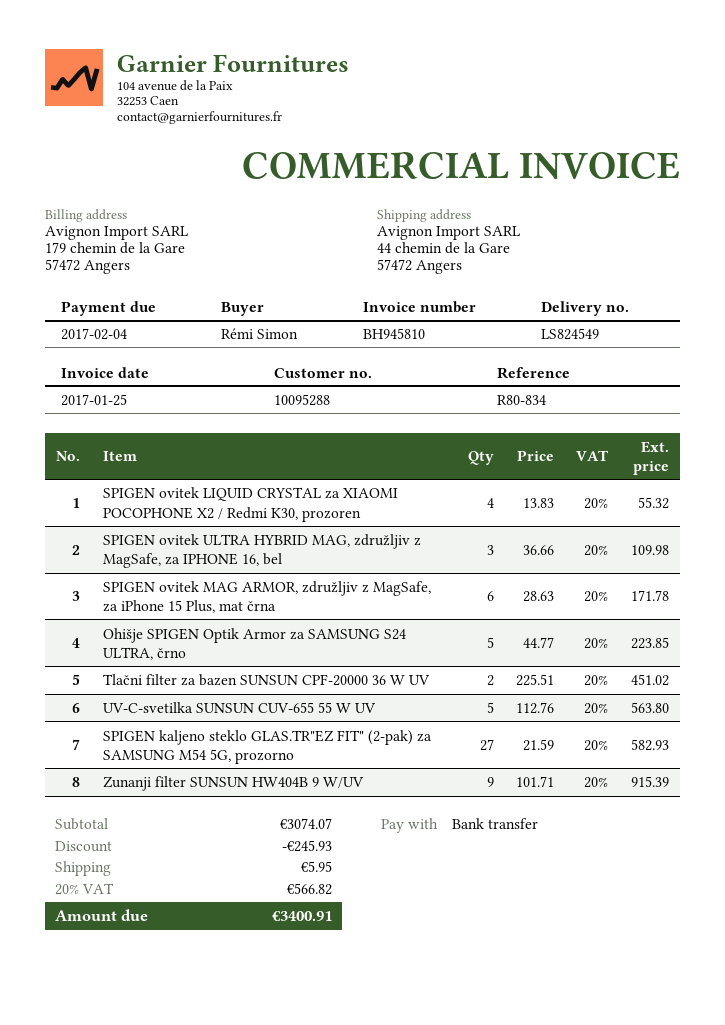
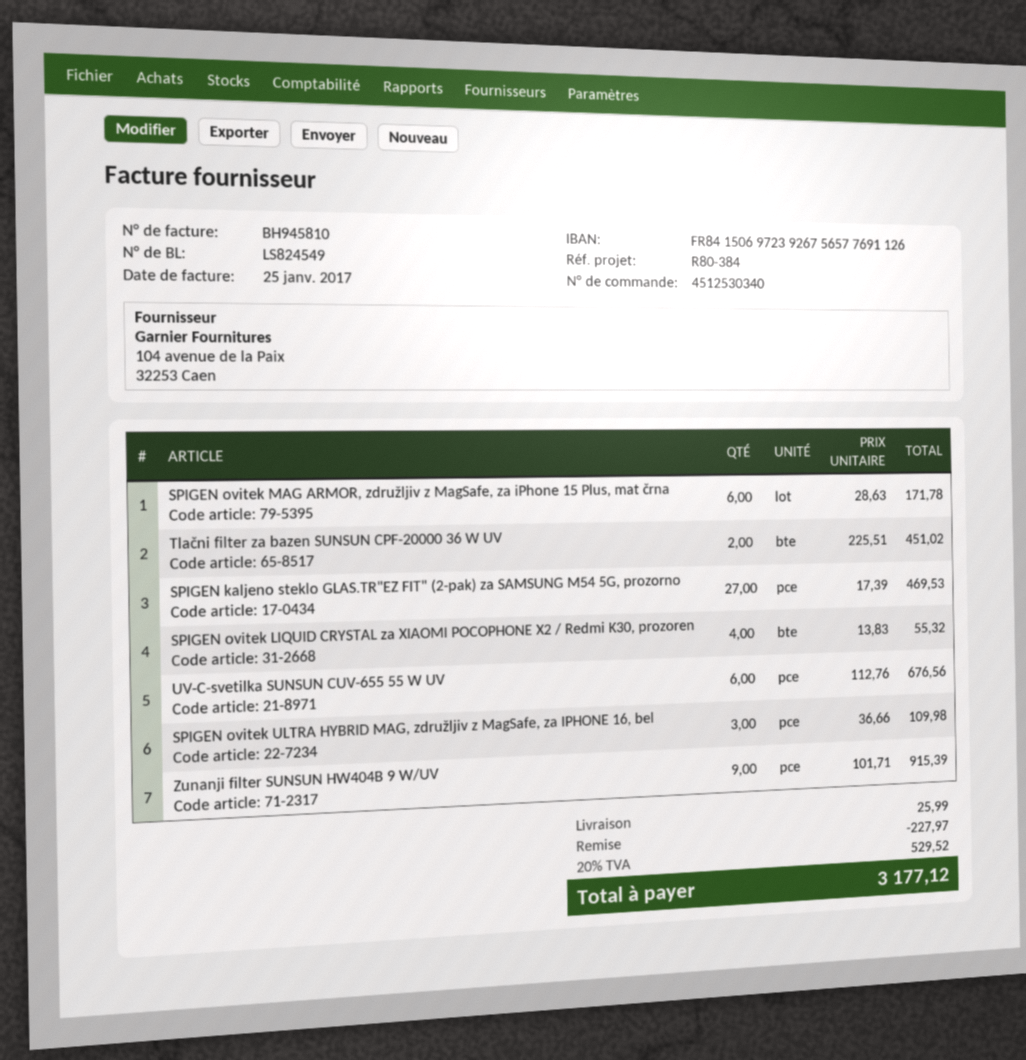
reference: R80-834 -> R80-384
Ohišje SPIGEN Optik Armor za SAMSUNG S24 ULTRA, črno: 5 x 44.77 = 223.85 -> none
UV-C-svetilka SUNSUN CUV-655 55 W UV: 5 x 112.76 = 563.80 -> 6 x 112.76 = 676.56
SPIGEN kaljeno steklo GLAS.TR"EZ FIT" (2-pak) za SAMSUNG M54 5G, prozorno: 27 x 21.59 = 582.93 -> 27 x 17.39 = 469.53
discount: 245.93 -> 227.97
shipping: 5.95 -> 25.99
tax: 20% = 566.82 -> 20% = 529.52
total: 3400.91 -> 3177.12

